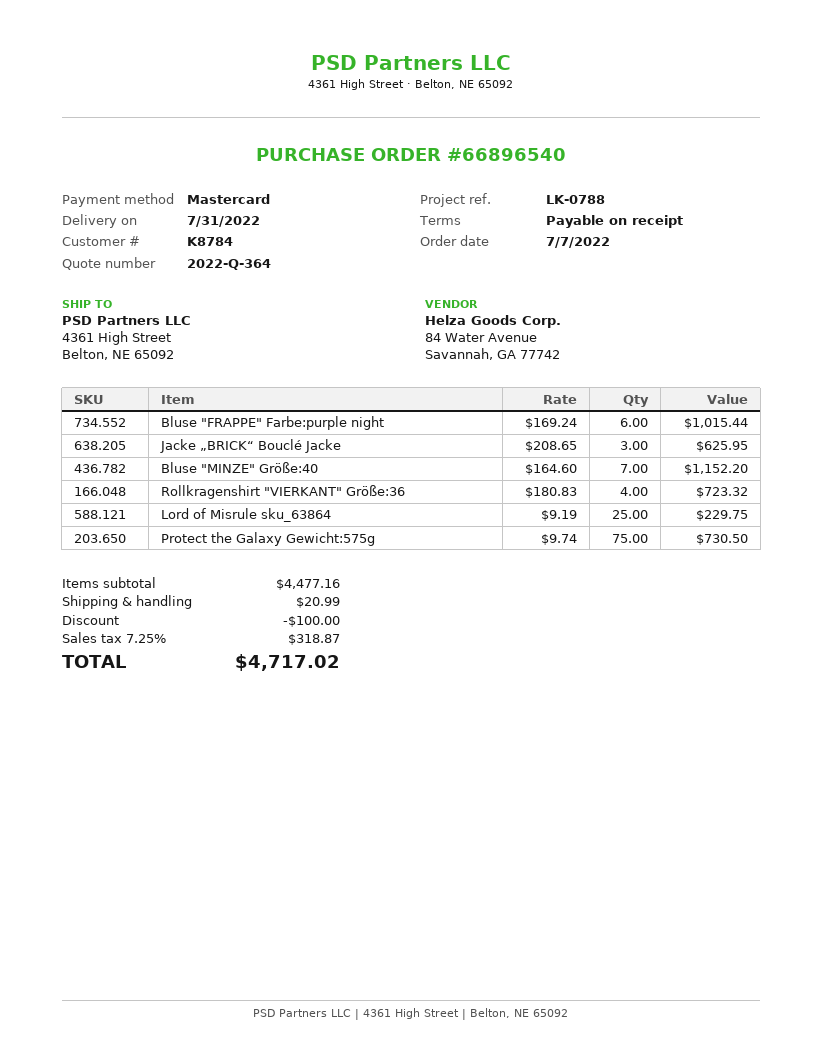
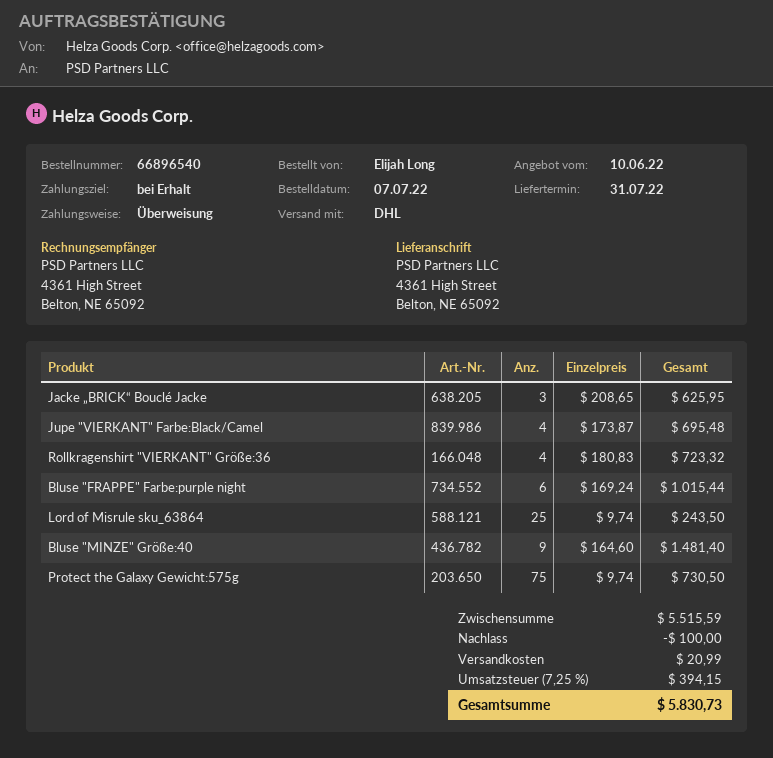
payment method: Mastercard -> bank transfer
Bluse "MINZE" Größe:40: 7 x 164.60 = 1152.20 -> 9 x 164.60 = 1481.40
Lord of Misrule sku_63864: 25 x 9.19 = 229.75 -> 25 x 9.74 = 243.50
Jupe "VIERKANT" Farbe:Black/Camel: none -> 4 x 173.87 = 695.48
subtotal: 4477.16 -> 5515.59
tax: 7.25% = 318.87 -> 7.25% = 394.15
total: 4717.02 -> 5830.73

